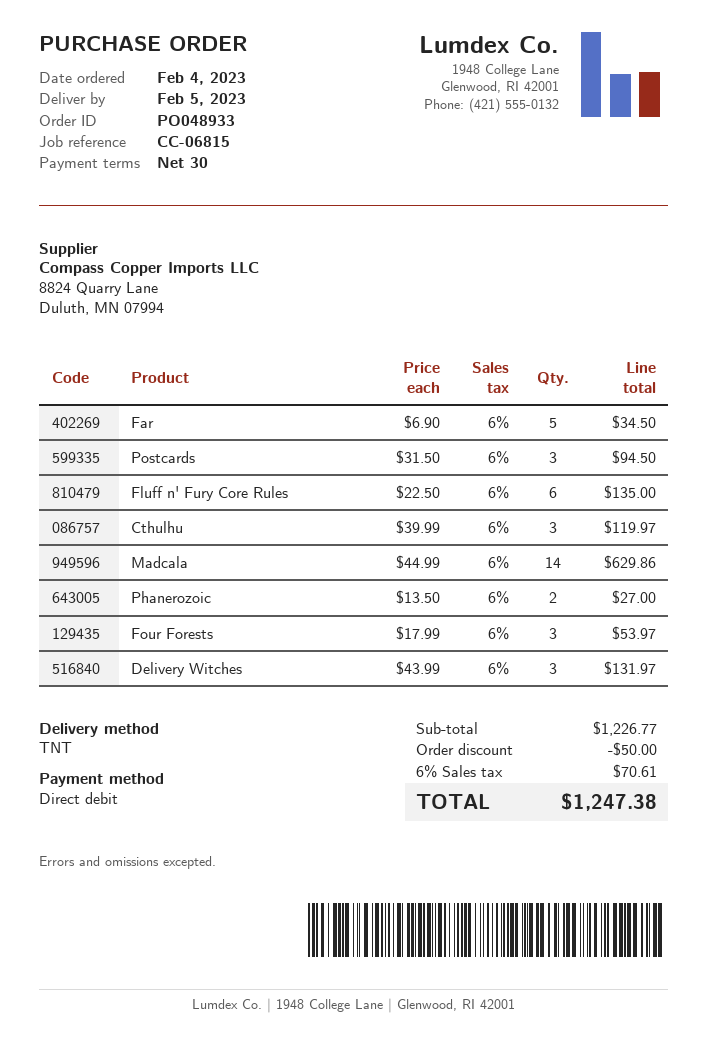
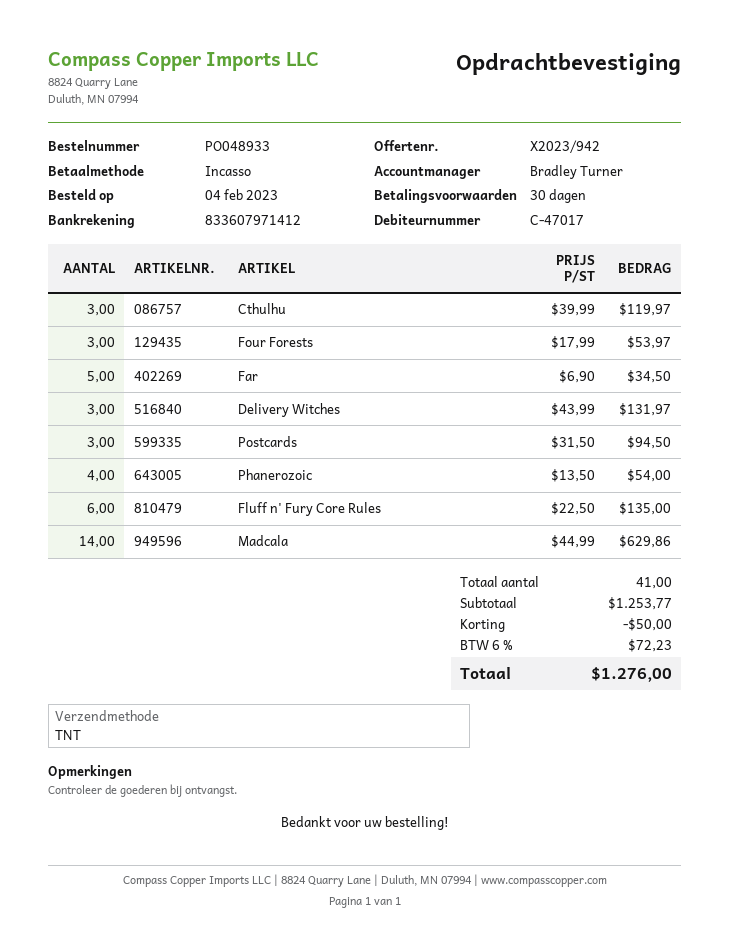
Phanerozoic: 2 x 13.50 = 27.00 -> 4 x 13.50 = 54.00
subtotal: 1226.77 -> 1253.77
tax: 6% = 70.61 -> 6% = 72.23
total: 1247.38 -> 1276.00

